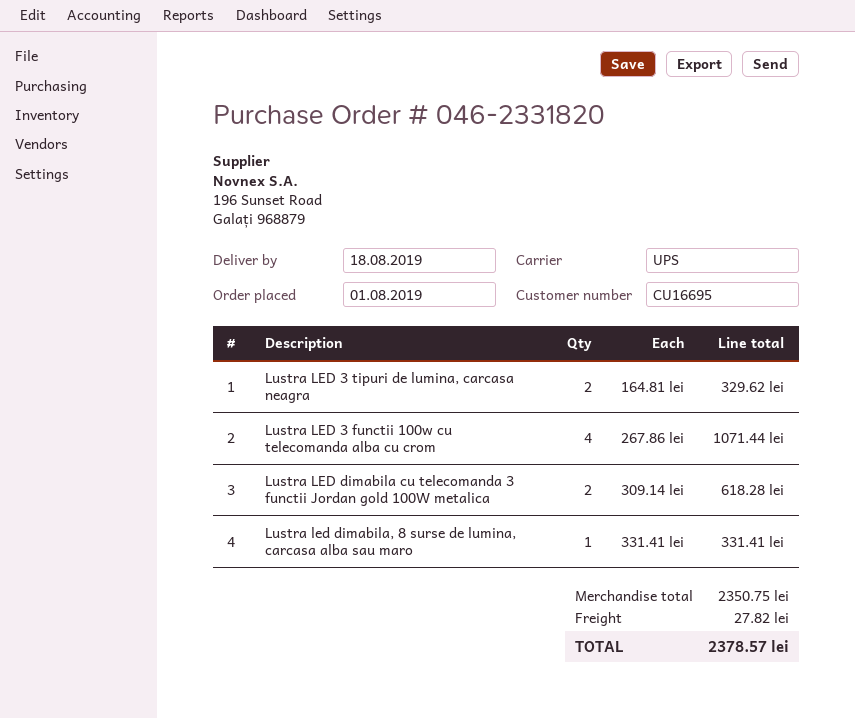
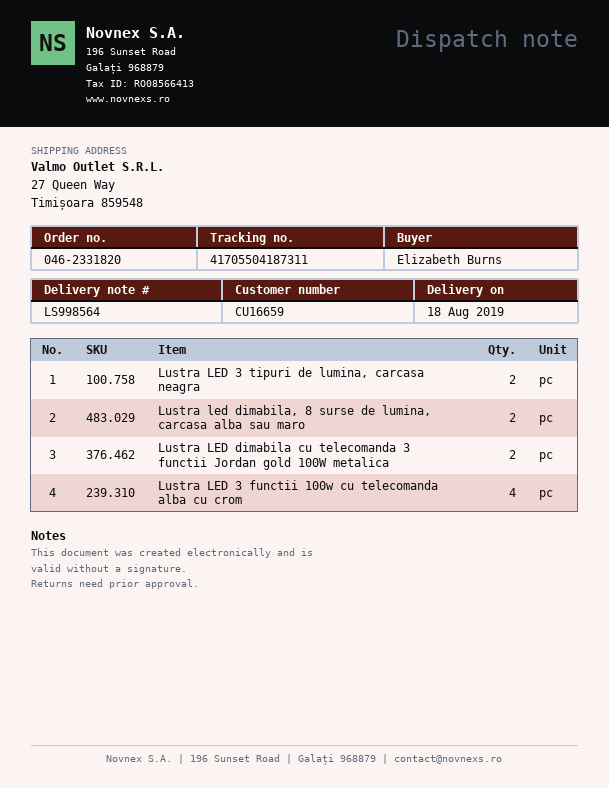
customer number: CU16695 -> CU16659
Lustra led dimabila, 8 surse de lumina, carcasa alba sau maro: 1 -> 2

